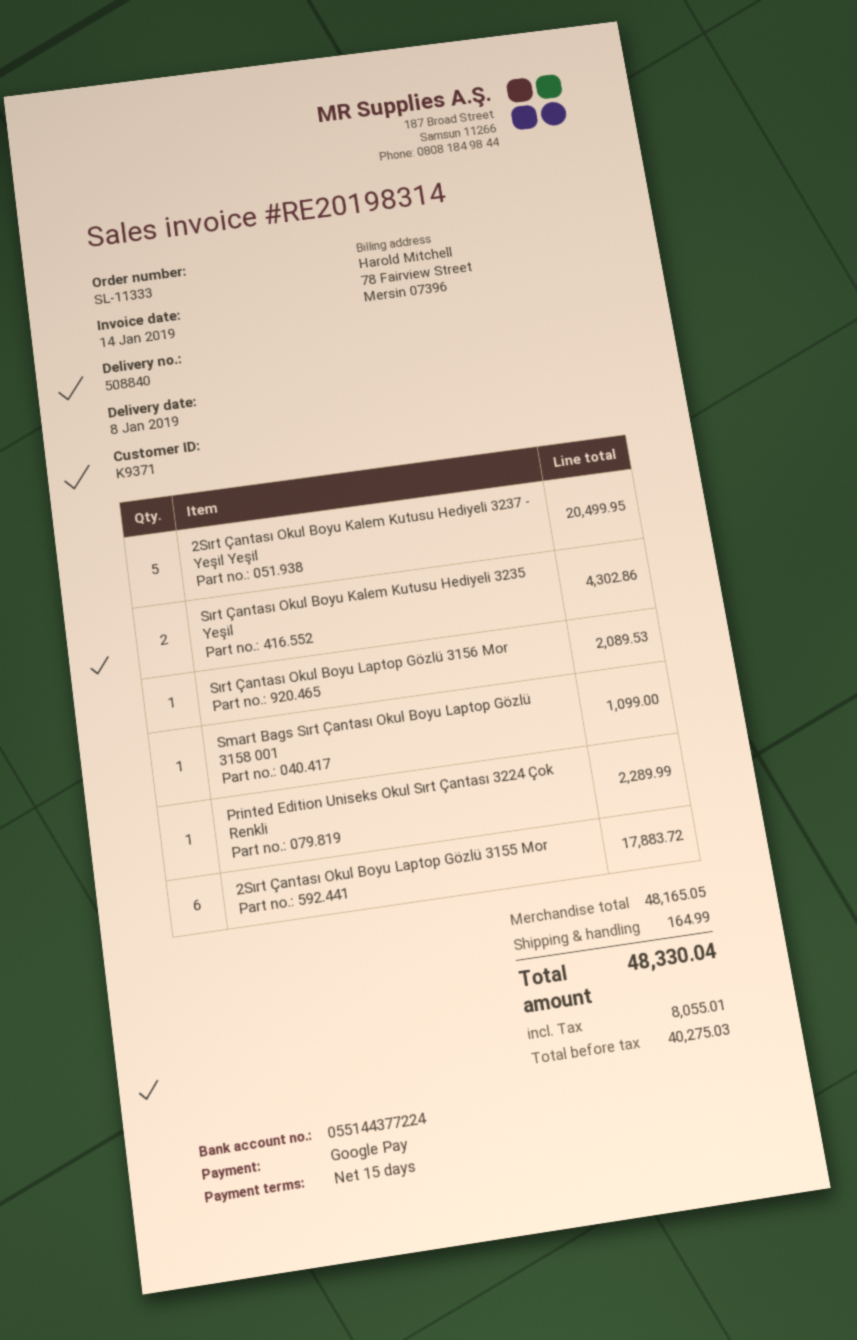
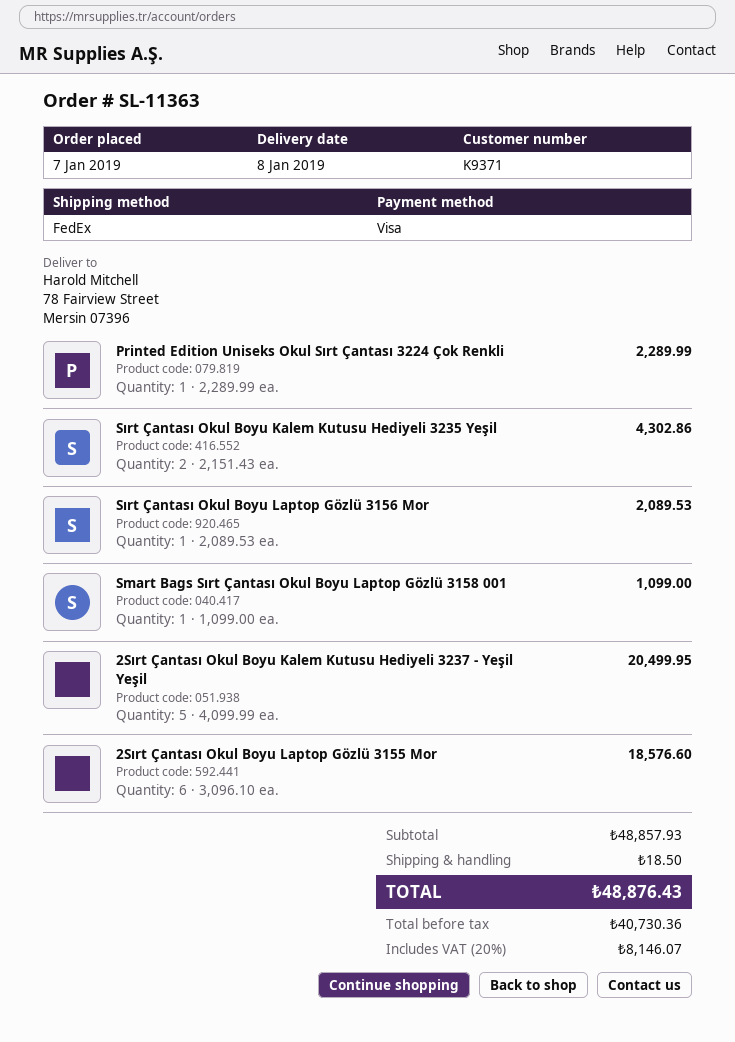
order number: SL-11333 -> SL-11363
payment method: Google Pay -> Visa
2Sırt Çantası Okul Boyu Laptop Gözlü 3155 Mor: 6 for 17883.72 -> 6 for 18576.60
subtotal: 48165.05 -> 48857.93
shipping: 164.99 -> 18.50
net: 40275.03 -> 40730.36
tax: 8055.01 -> 8146.07
total: 48330.04 -> 48876.43

